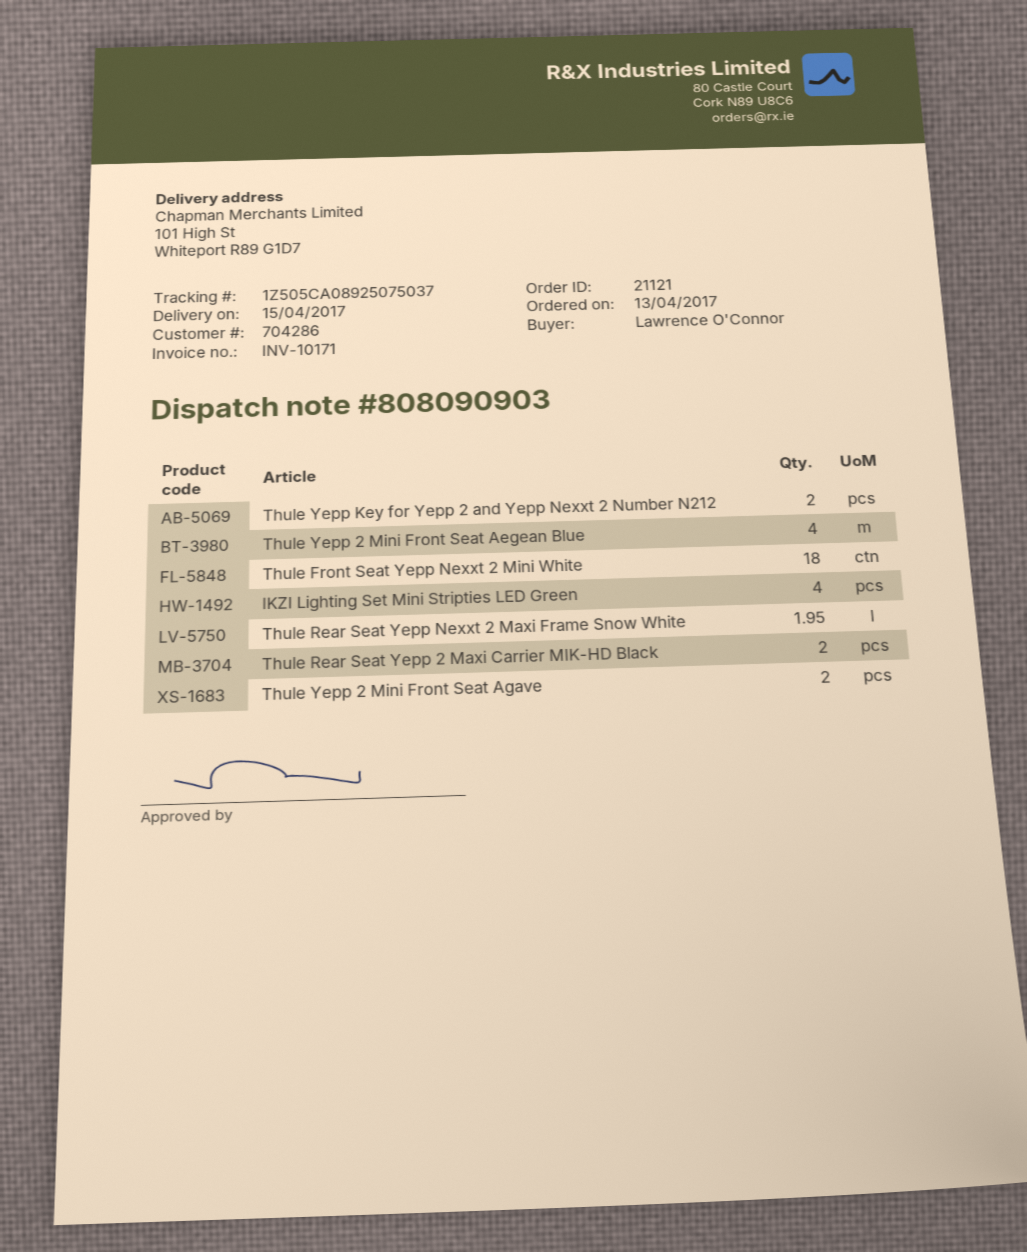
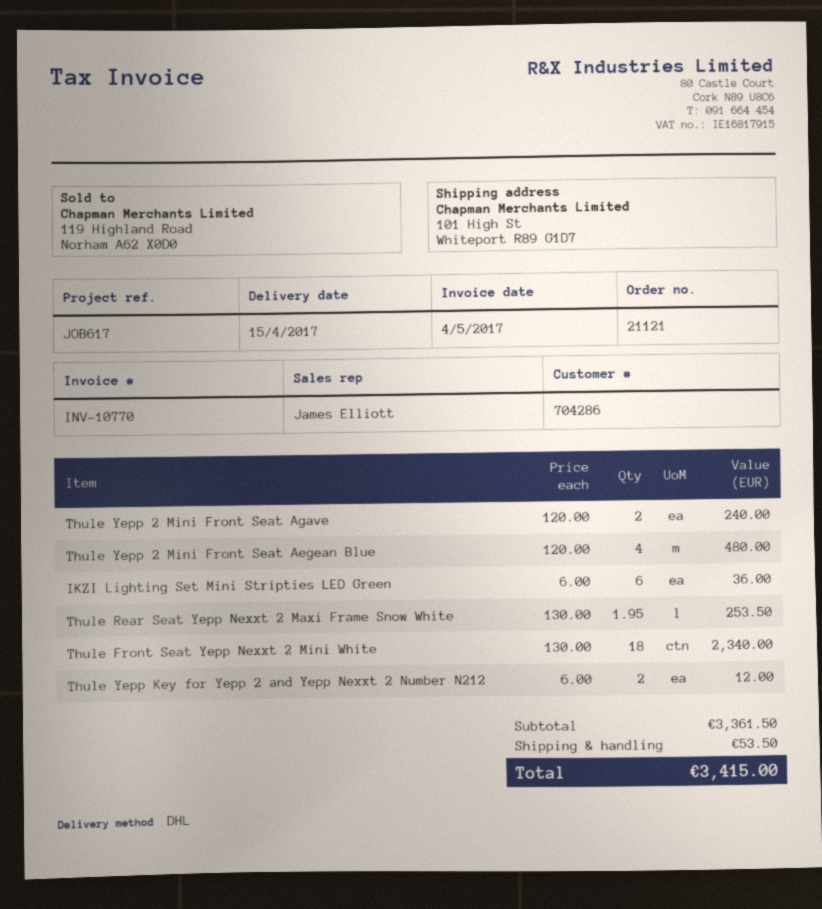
invoice number: INV-10171 -> INV-10770
IKZI Lighting Set Mini Stripties LED Green: 4 -> 6
Thule Rear Seat Yepp 2 Maxi Carrier MIK-HD Black: 2 -> none

